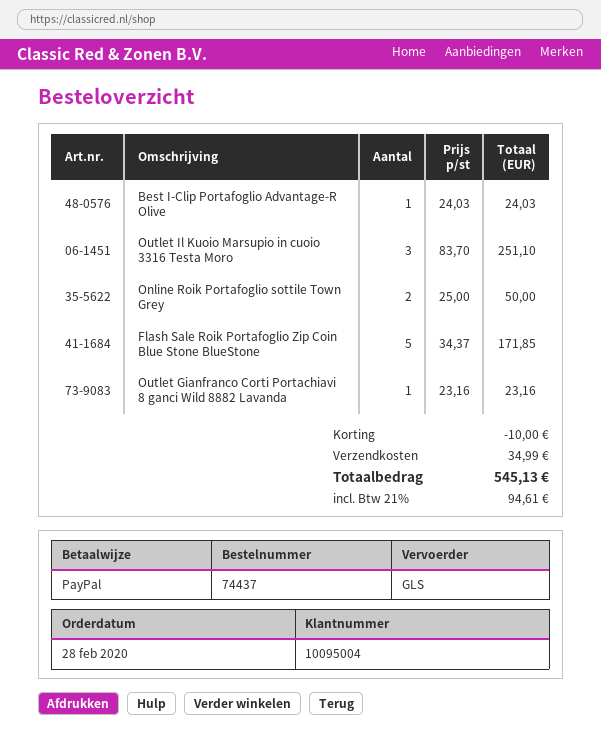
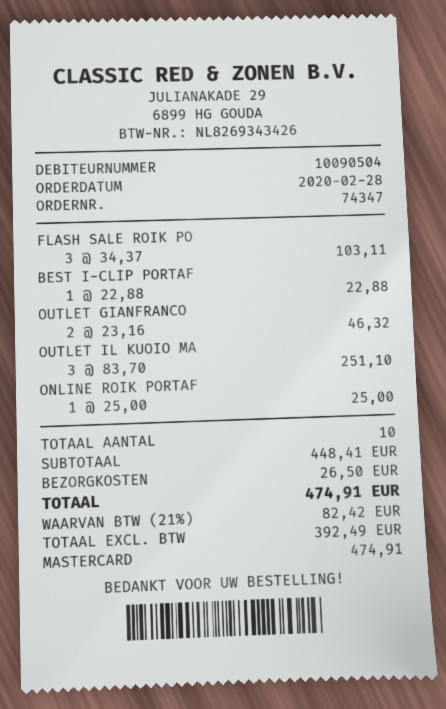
order number: 74437 -> 74347
customer number: 10095004 -> 10090504
payment method: PayPal -> Mastercard
Best I-Clip Portafoglio Advantage-R Olive: 1 x 24.03 = 24.03 -> 1 x 22.88 = 22.88
Online Roik Portafoglio sottile Town Grey: 2 x 25.00 = 50.00 -> 1 x 25.00 = 25.00
Flash Sale Roik Portafoglio Zip Coin Blue Stone BlueStone: 5 x 34.37 = 171.85 -> 3 x 34.37 = 103.11
Outlet Gianfranco Corti Portachiavi 8 ganci Wild 8882 Lavanda: 1 x 23.16 = 23.16 -> 2 x 23.16 = 46.32
discount: 10.00 -> none
shipping: 34.99 -> 26.50
tax: 21% = 94.61 -> 21% = 82.42
total: 545.13 -> 474.91

